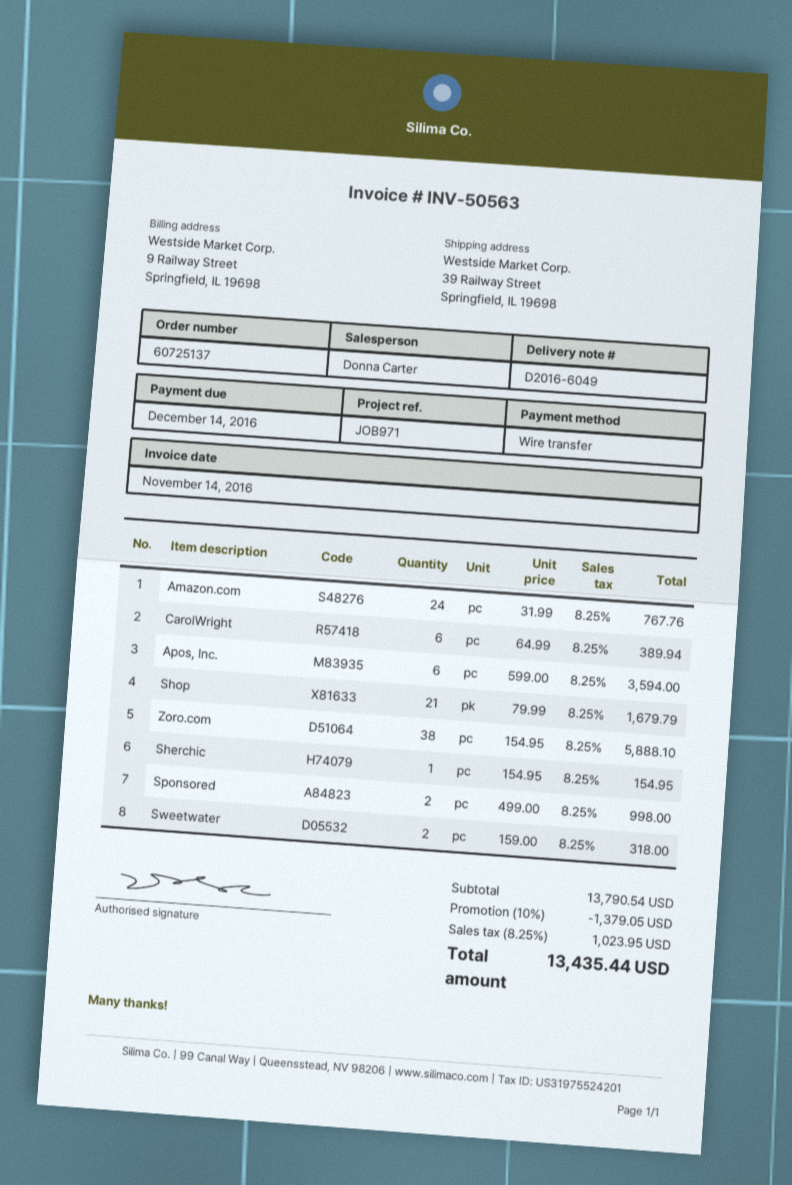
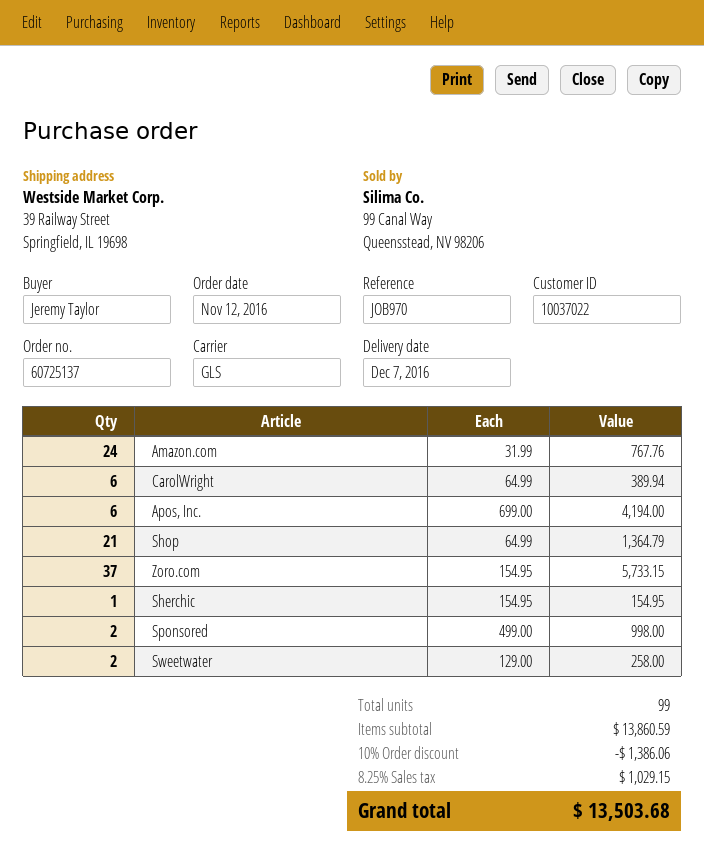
reference: JOB971 -> JOB970
Apos, Inc.: 6 x 599.00 = 3594.00 -> 6 x 699.00 = 4194.00
Shop: 21 x 79.99 = 1679.79 -> 21 x 64.99 = 1364.79
Zoro.com: 38 x 154.95 = 5888.10 -> 37 x 154.95 = 5733.15
Sweetwater: 2 x 159.00 = 318.00 -> 2 x 129.00 = 258.00
subtotal: 13790.54 -> 13860.59
discount: 10% = 1379.05 -> 10% = 1386.06
tax: 8.25% = 1023.95 -> 8.25% = 1029.15
total: 13435.44 -> 13503.68

